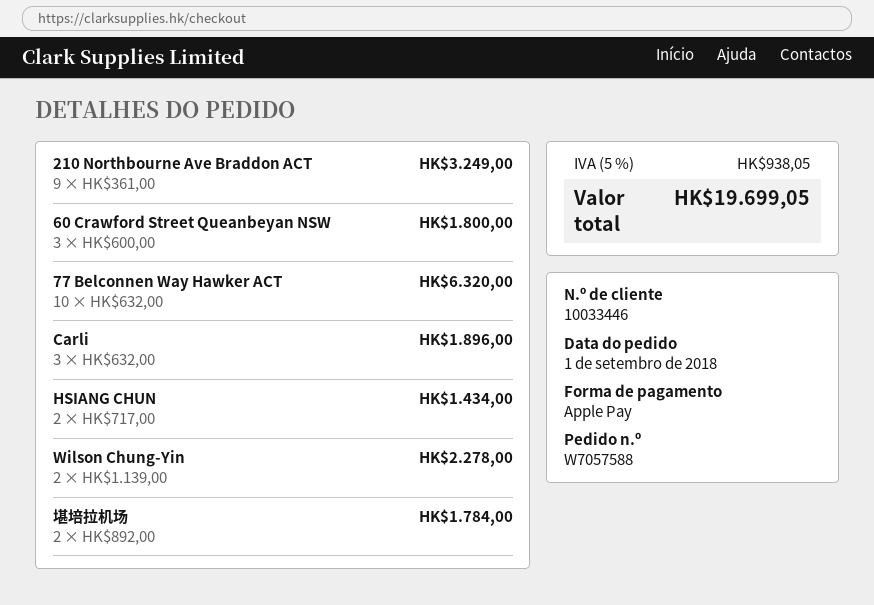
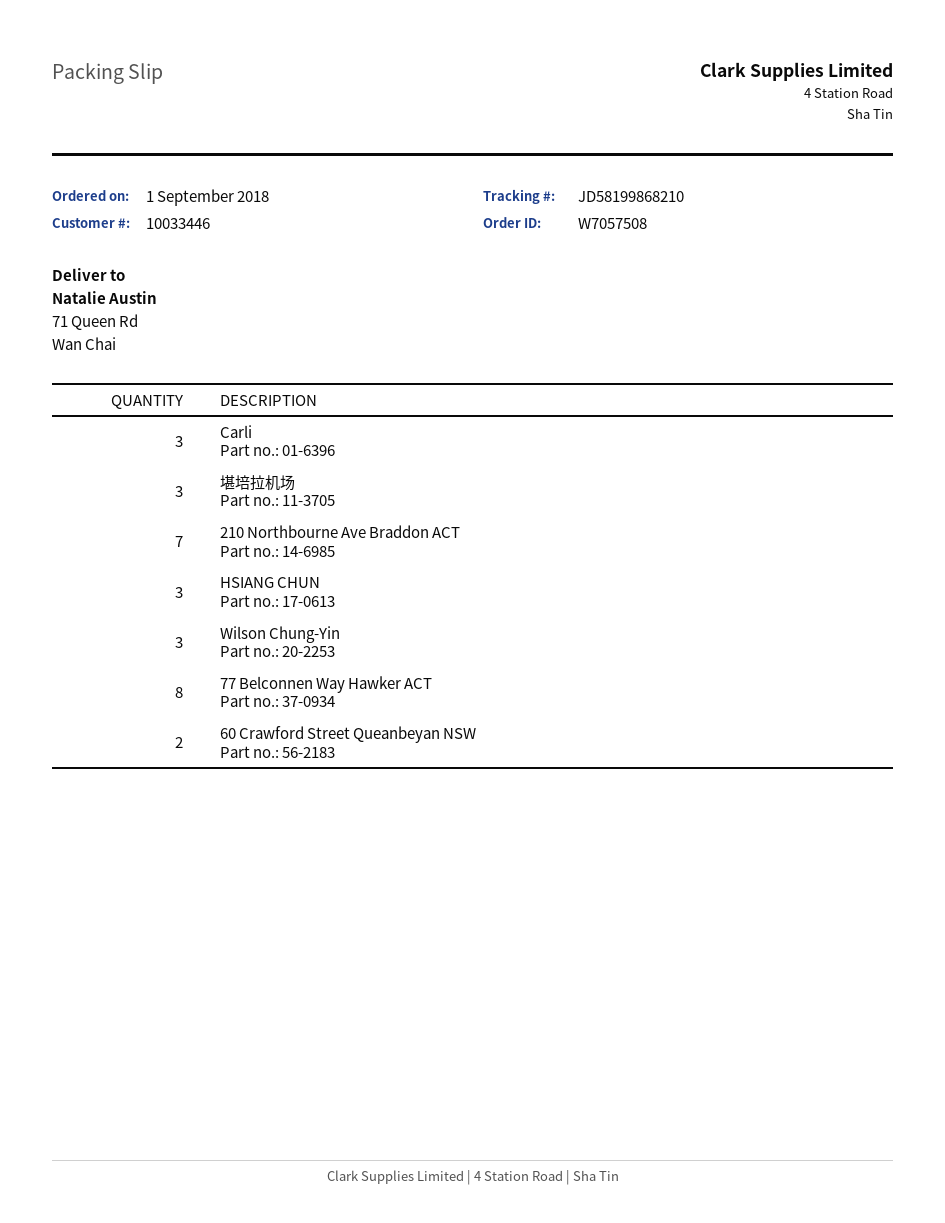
order number: W7057588 -> W7057508
210 Northbourne Ave Braddon ACT: 9 -> 7
60 Crawford Street Queanbeyan NSW: 3 -> 2
77 Belconnen Way Hawker ACT: 10 -> 8
HSIANG CHUN: 2 -> 3
Wilson Chung-Yin: 2 -> 3
堪培拉机场: 2 -> 3

